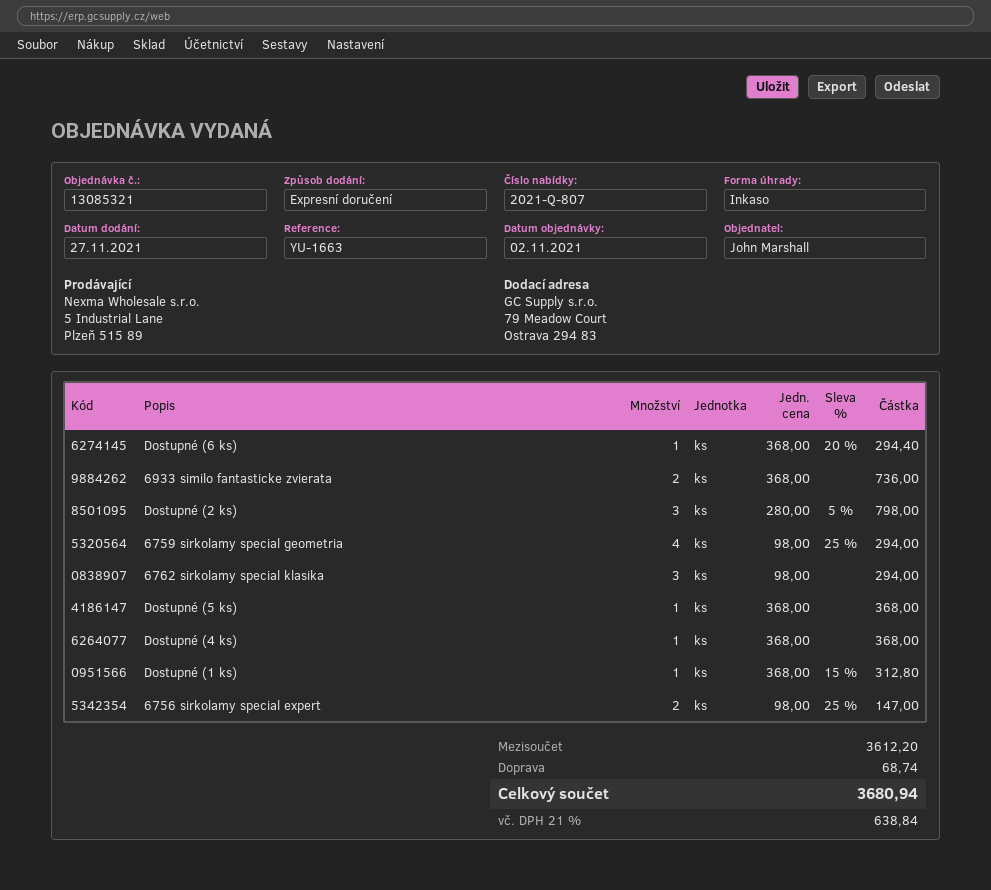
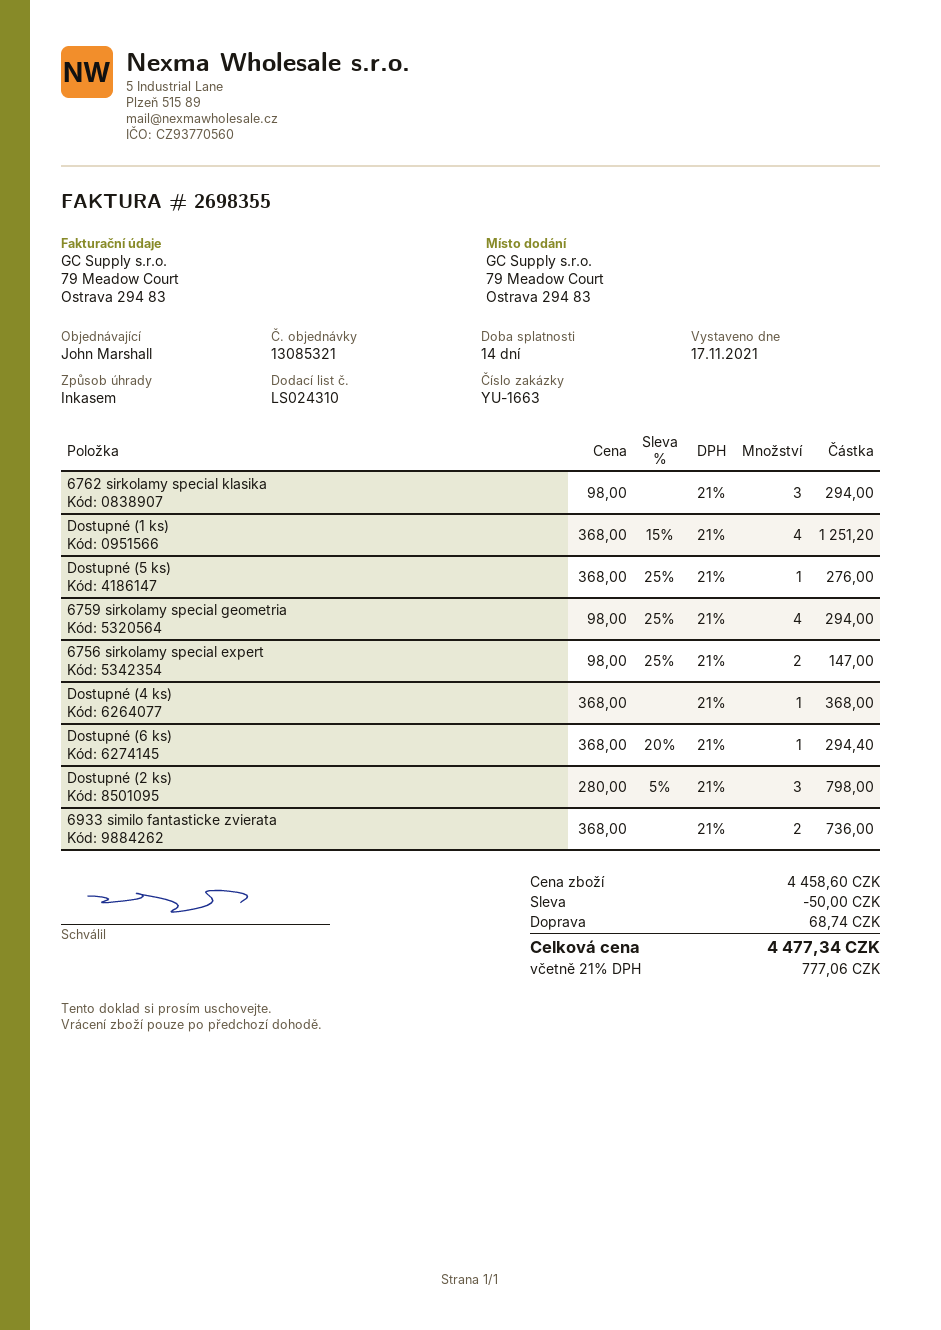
Dostupné (5 ks): 1 x 368.00 = 368.00 -> 1 x 368.00 - 25% = 276.00
Dostupné (1 ks): 1 x 368.00 - 15% = 312.80 -> 4 x 368.00 - 15% = 1251.20
subtotal: 3612.20 -> 4458.60
discount: none -> 50.00
tax: 21% = 638.84 -> 21% = 777.06
total: 3680.94 -> 4477.34

